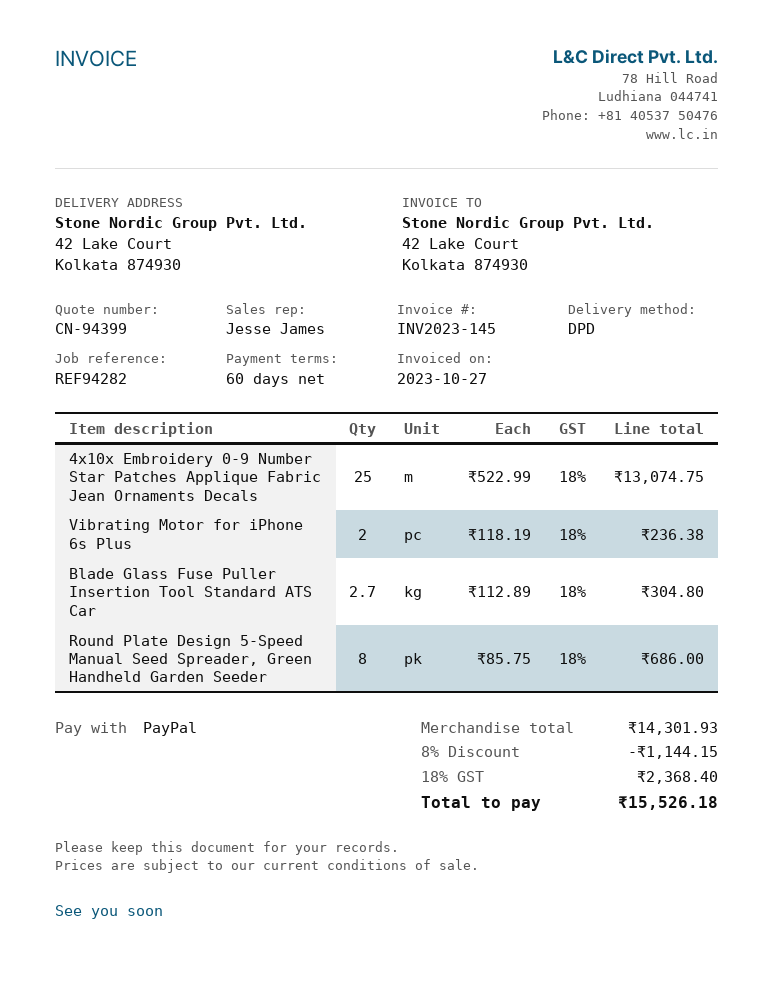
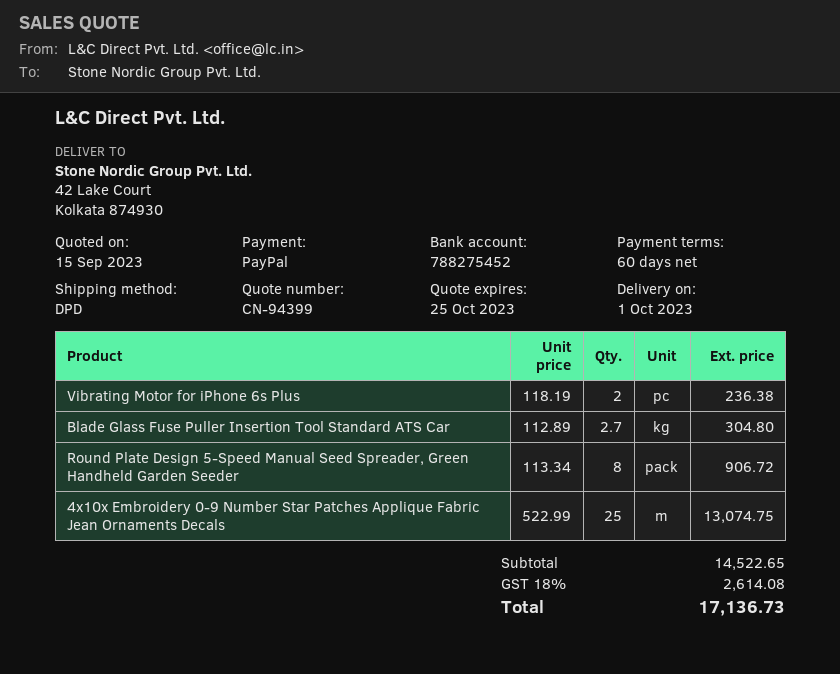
Round Plate Design 5-Speed Manual Seed Spreader, Green Handheld Garden Seeder: 8 x 85.75 = 686.00 -> 8 x 113.34 = 906.72
subtotal: 14301.93 -> 14522.65
discount: 8% = 1144.15 -> none
tax: 18% = 2368.40 -> 18% = 2614.08
total: 15526.18 -> 17136.73

